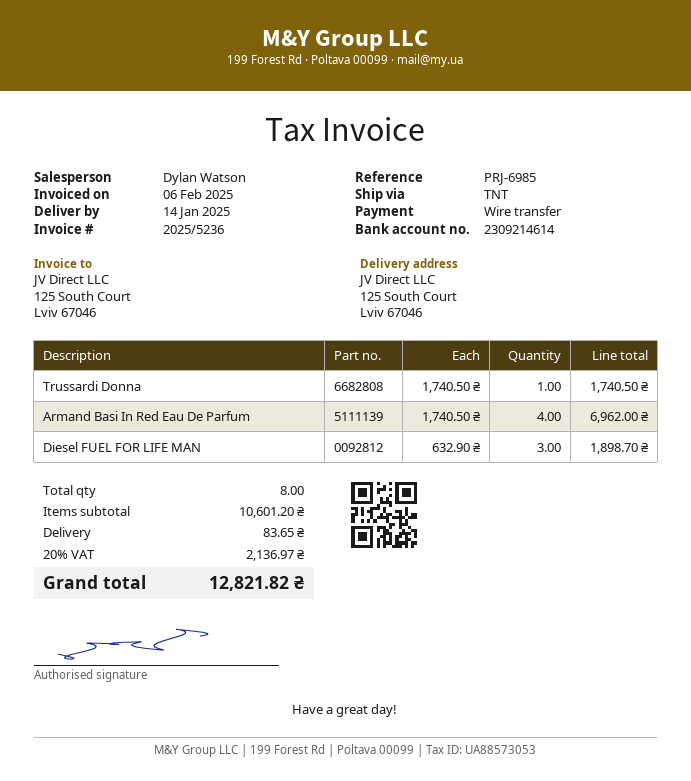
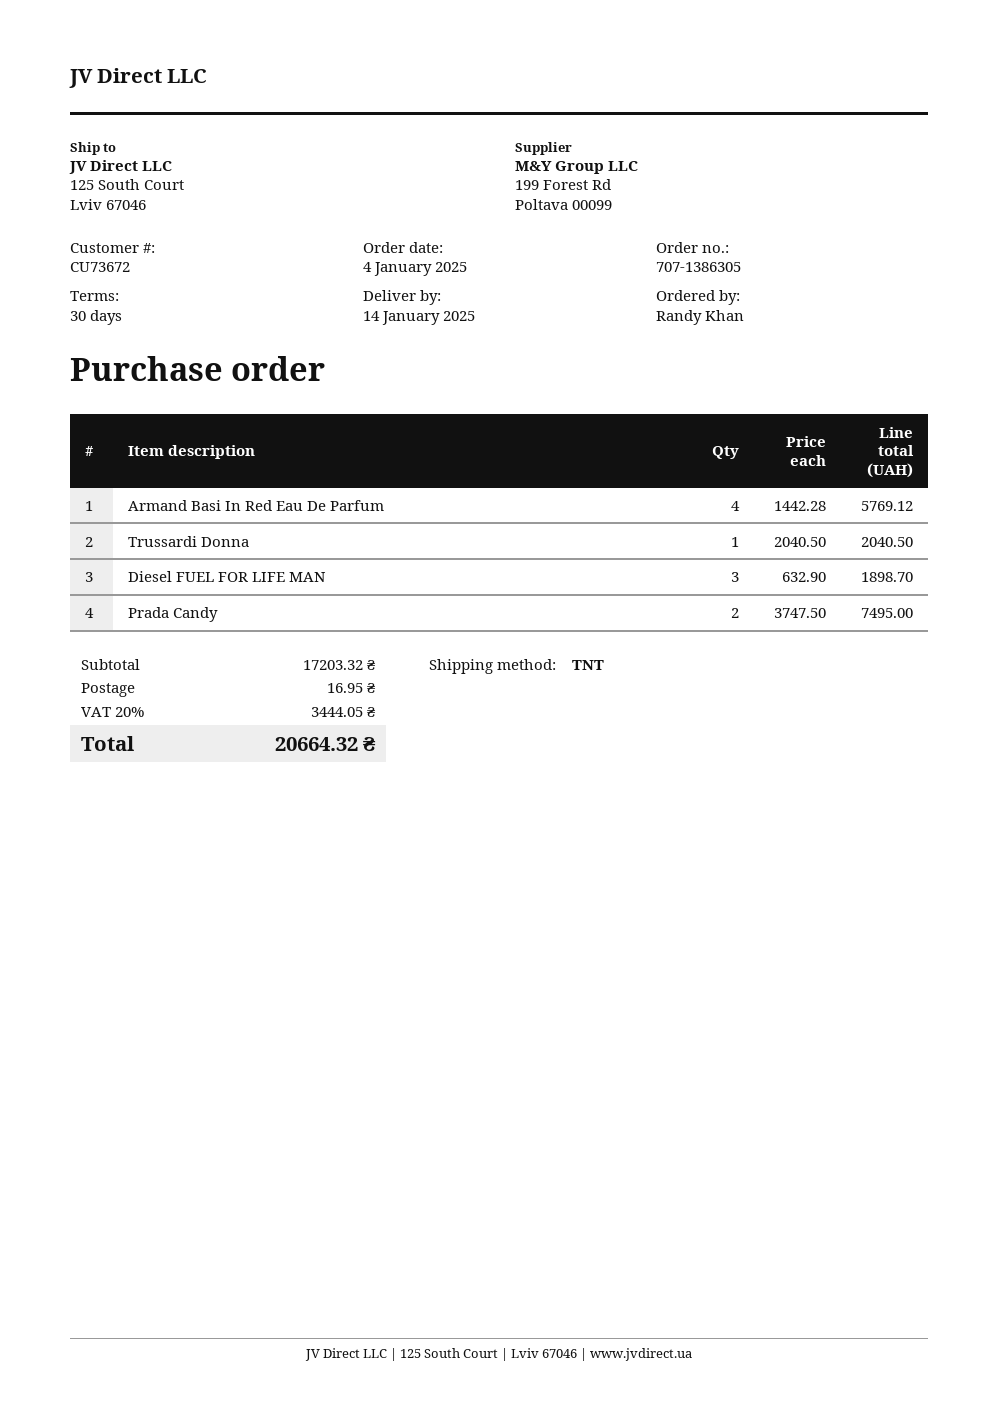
Trussardi Donna: 1 x 1740.50 = 1740.50 -> 1 x 2040.50 = 2040.50
Armand Basi In Red Eau De Parfum: 4 x 1740.50 = 6962.00 -> 4 x 1442.28 = 5769.12
Prada Candy: none -> 2 x 3747.50 = 7495.00
subtotal: 10601.20 -> 17203.32
shipping: 83.65 -> 16.95
tax: 20% = 2136.97 -> 20% = 3444.05
total: 12821.82 -> 20664.32

